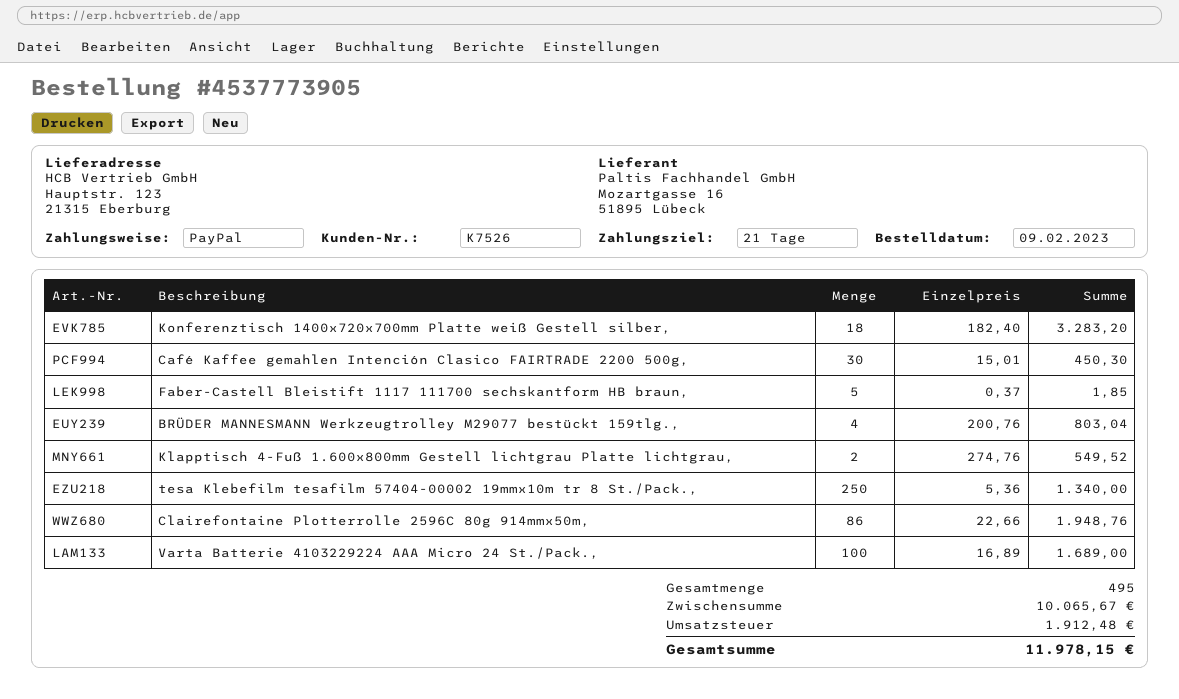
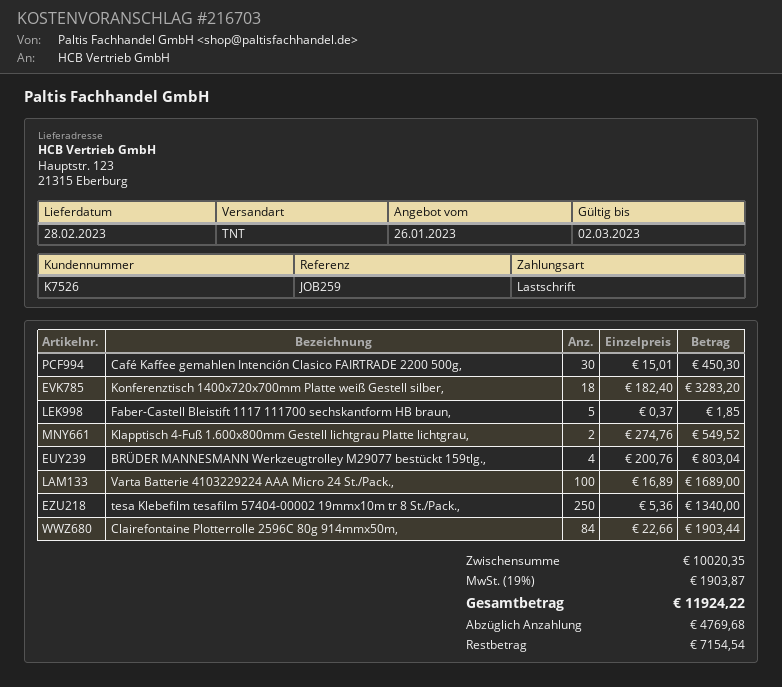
payment method: PayPal -> direct debit
Clairefontaine Plotterrolle 2596C 80g 914mmx50m,: 86 x 22.66 = 1948.76 -> 84 x 22.66 = 1903.44
subtotal: 10065.67 -> 10020.35
tax: 1912.48 -> 1903.87
total: 11978.15 -> 11924.22

